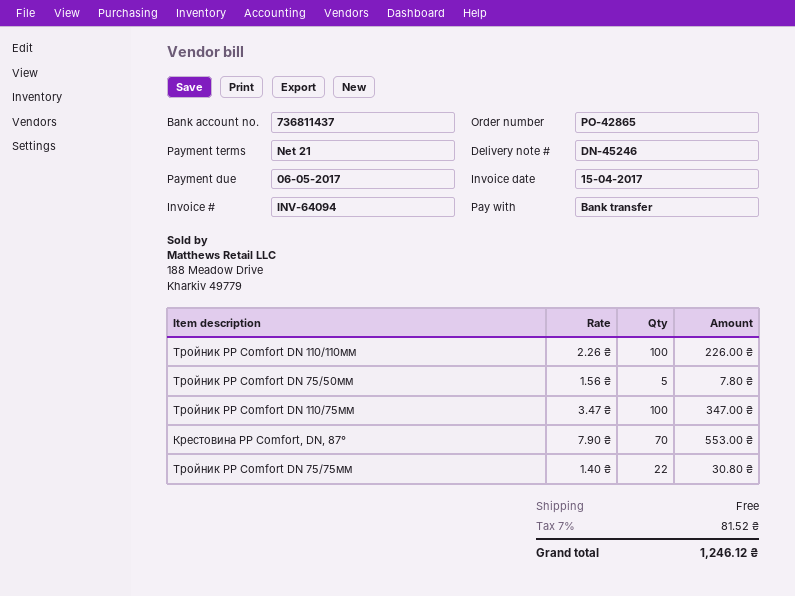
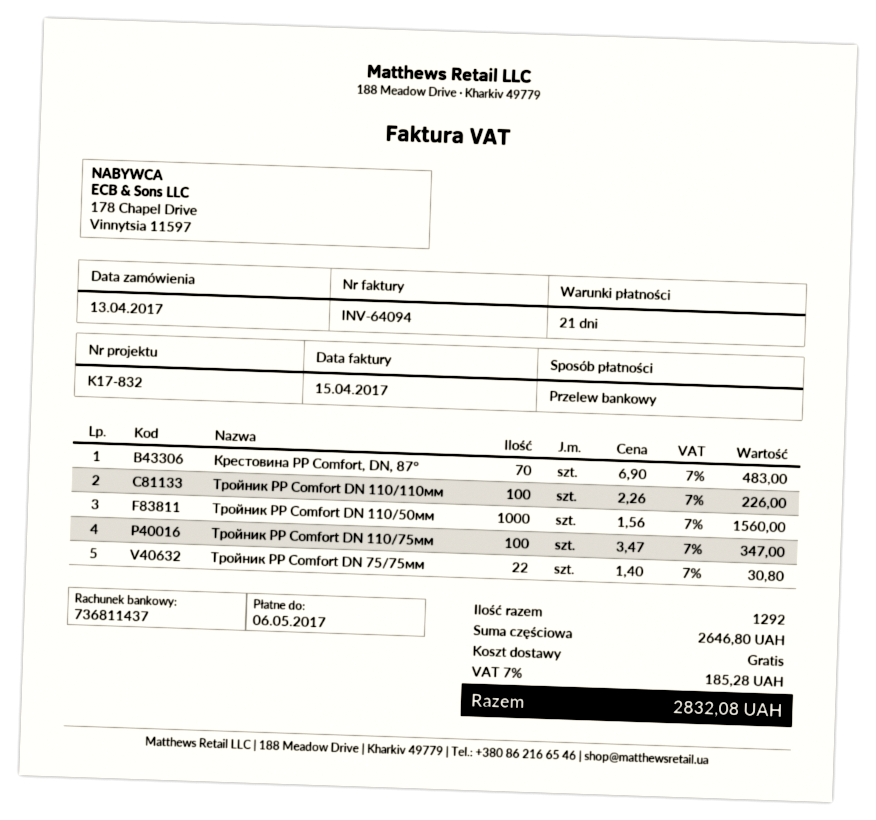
Тройник PP Comfort DN 75/50мм: 5 x 1.56 = 7.80 -> none
Крестовина PP Comfort, DN, 87°: 70 x 7.90 = 553.00 -> 70 x 6.90 = 483.00
Тройник PP Comfort DN 110/50мм: none -> 1000 x 1.56 = 1560.00
tax: 7% = 81.52 -> 7% = 185.28
total: 1246.12 -> 2832.08

